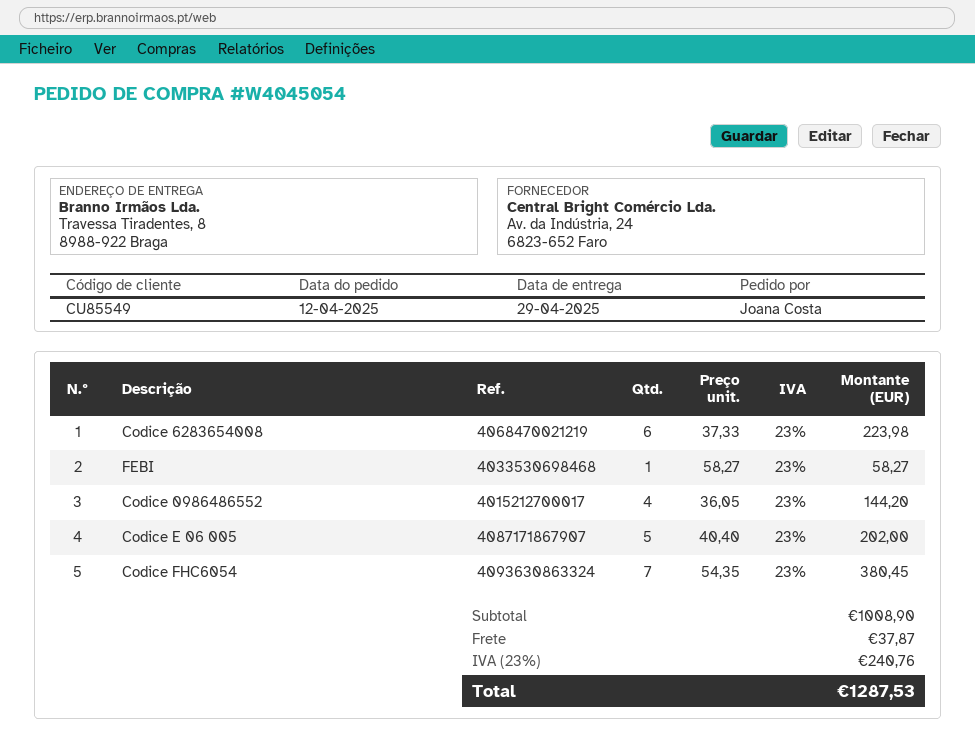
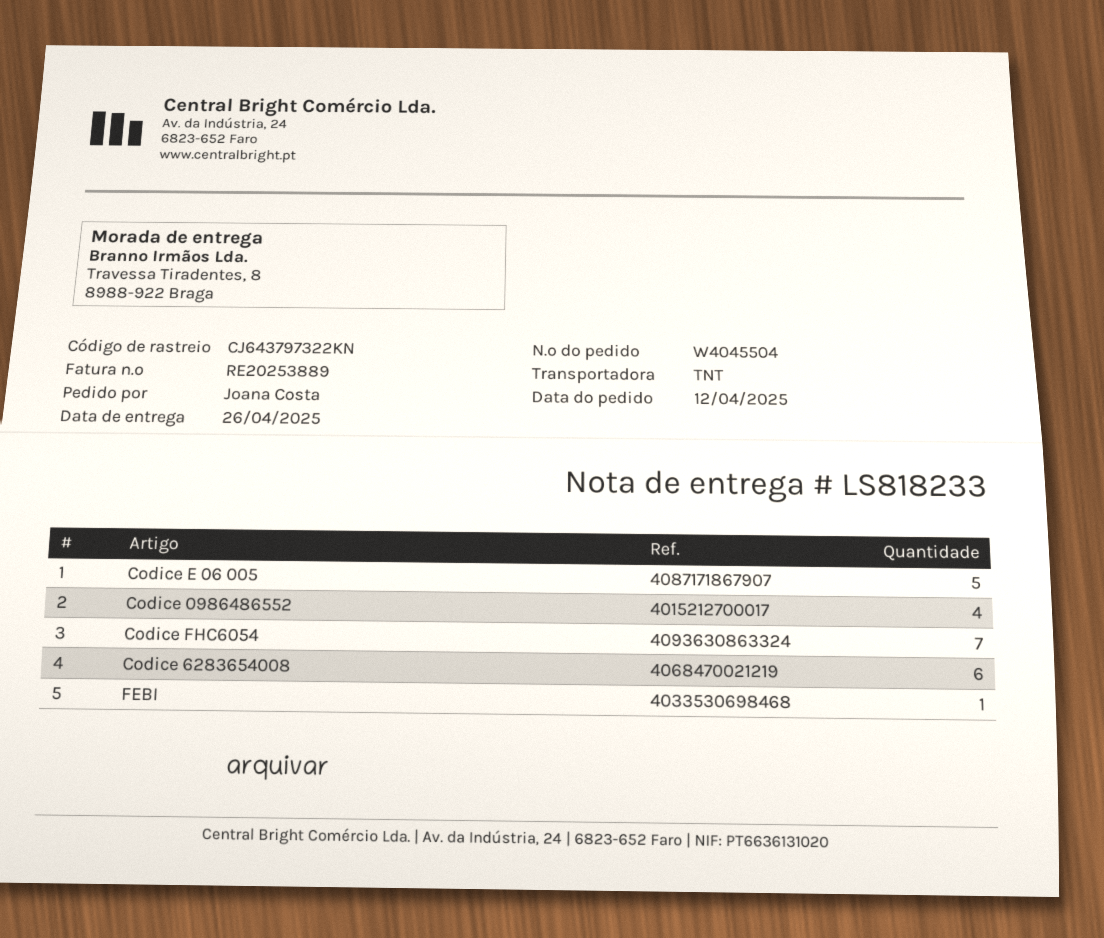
order number: W4045054 -> W4045504
delivery date: 2025-04-29 -> 2025-04-26

